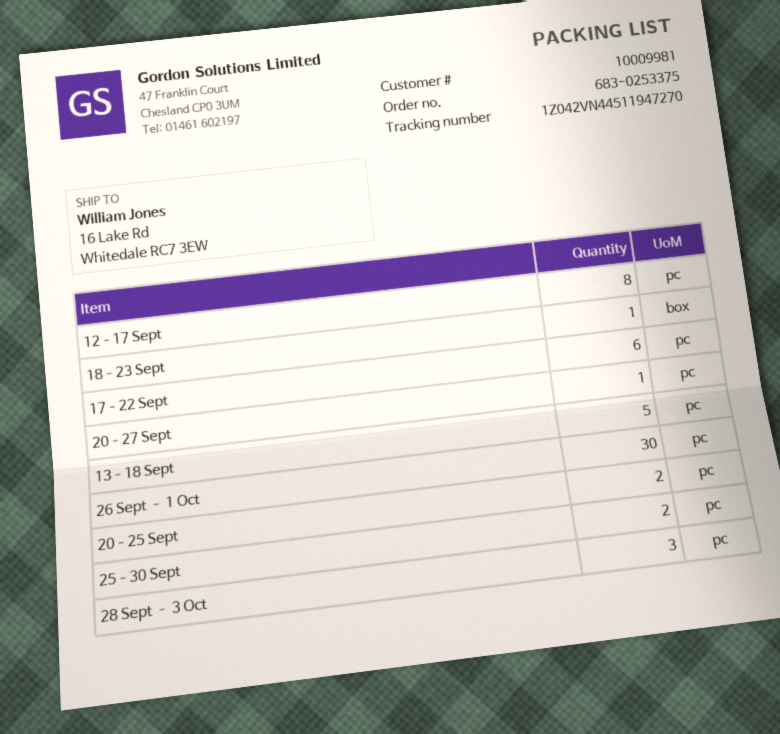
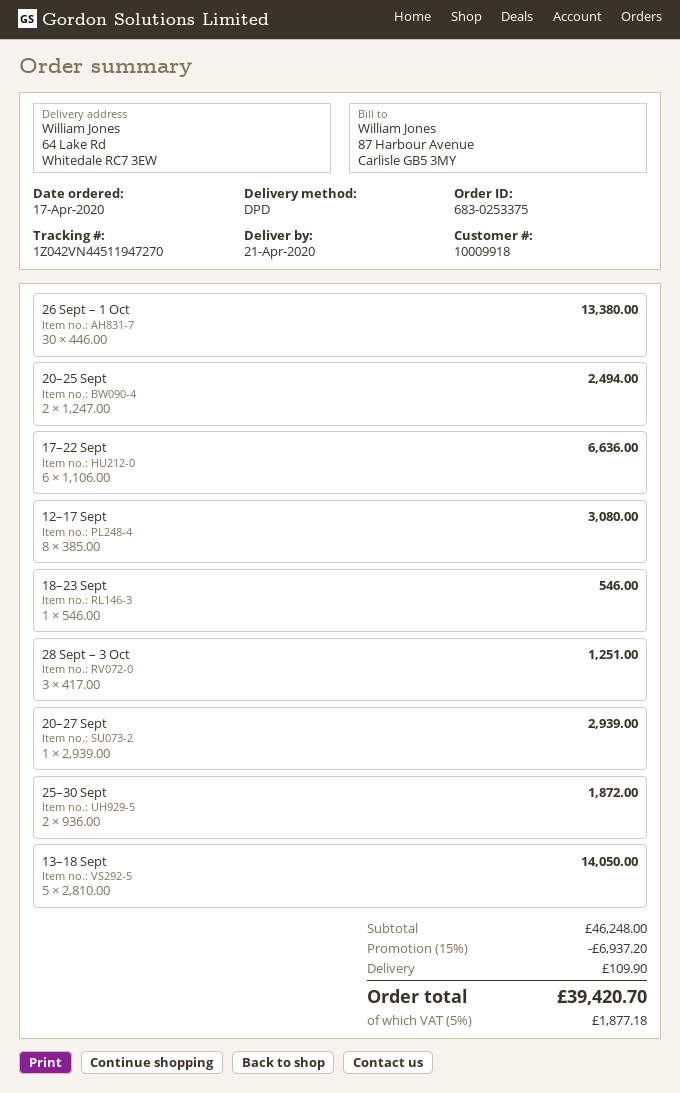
customer number: 10009981 -> 10009918
ship to: 16 Lake Rd, Whitedale RC7 3EW -> 64 Lake Rd, Whitedale RC7 3EW

